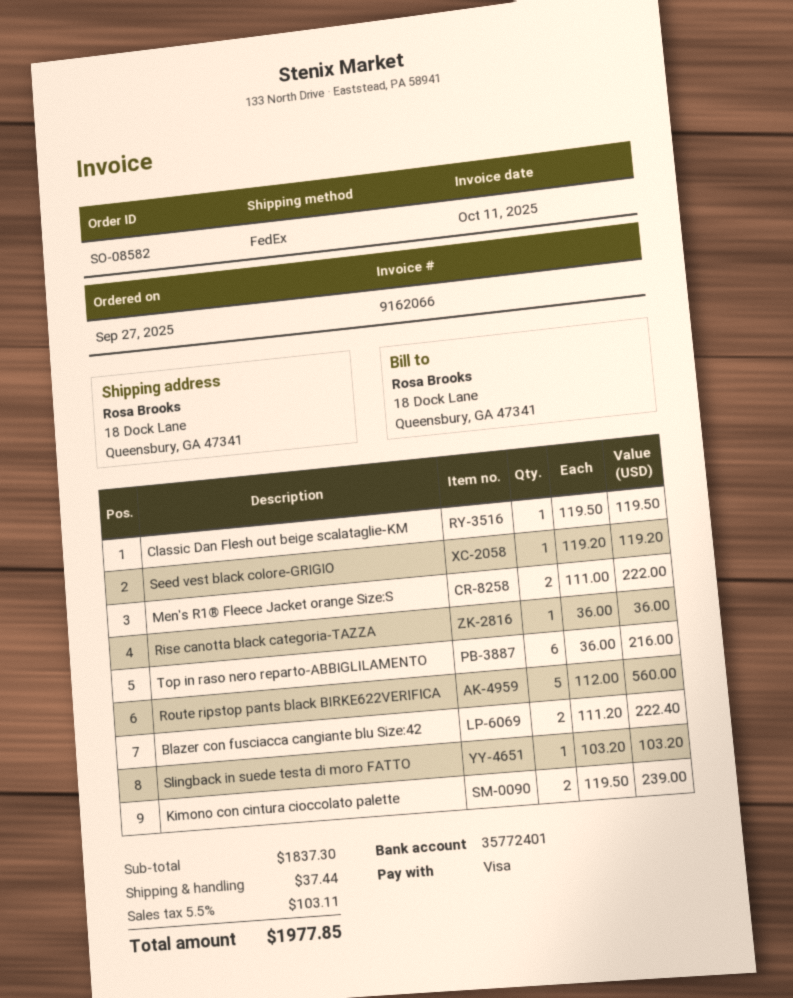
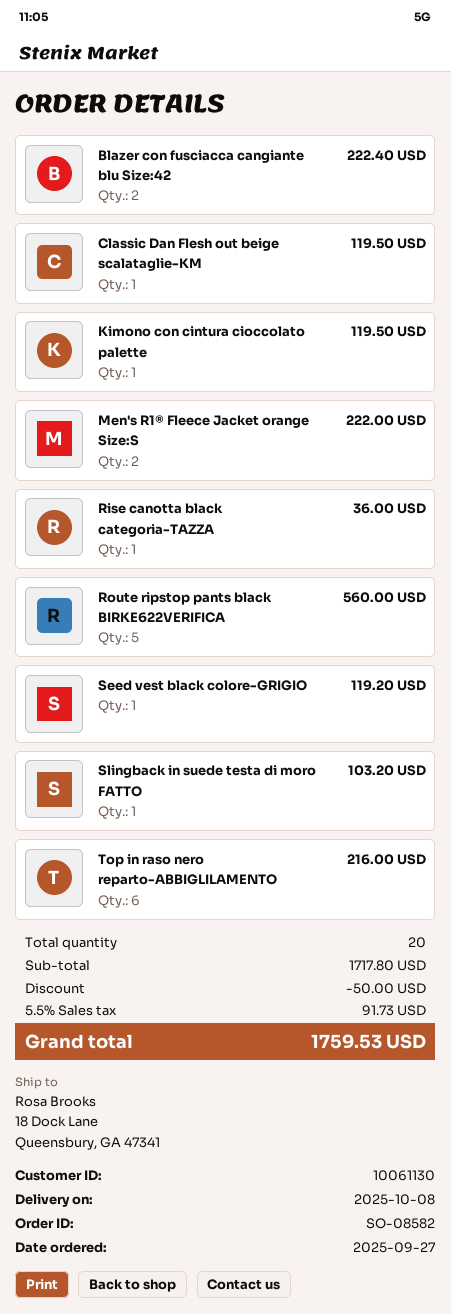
Kimono con cintura cioccolato palette: 2 for 239.00 -> 1 for 119.50
subtotal: 1837.30 -> 1717.80
discount: none -> 50.00
shipping: 37.44 -> none
tax: 5.5% = 103.11 -> 5.5% = 91.73
total: 1977.85 -> 1759.53

